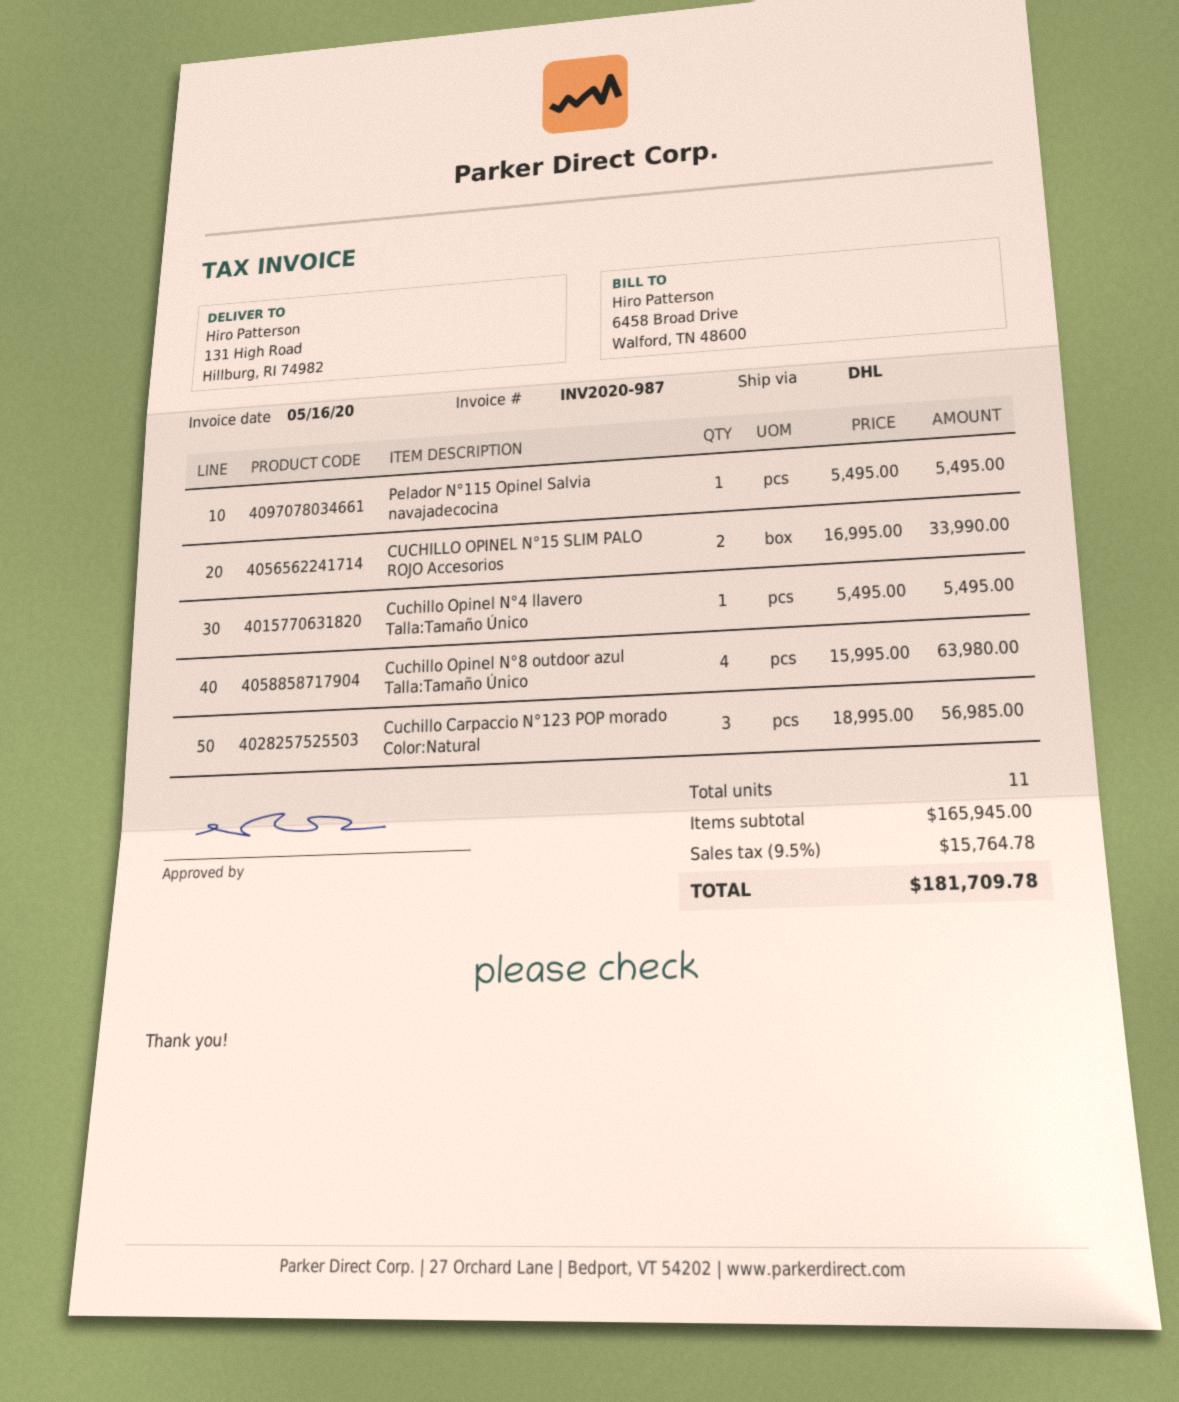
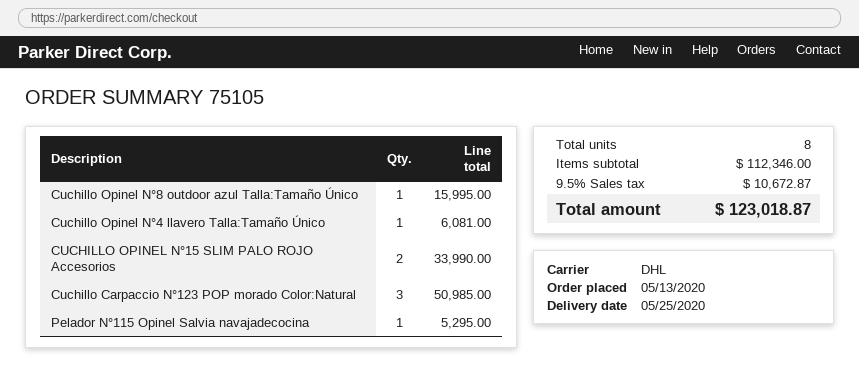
Pelador N°115 Opinel Salvia navajadecocina: 1 for 5495.00 -> 1 for 5295.00
Cuchillo Opinel N°4 llavero Talla:Tamaño Único: 1 for 5495.00 -> 1 for 6081.00
Cuchillo Opinel N°8 outdoor azul Talla:Tamaño Único: 4 for 63980.00 -> 1 for 15995.00
Cuchillo Carpaccio N°123 POP morado Color:Natural: 3 for 56985.00 -> 3 for 50985.00
total quantity: 11 -> 8
subtotal: 165945.00 -> 112346.00
tax: 9.5% = 15764.78 -> 9.5% = 10672.87
total: 181709.78 -> 123018.87

